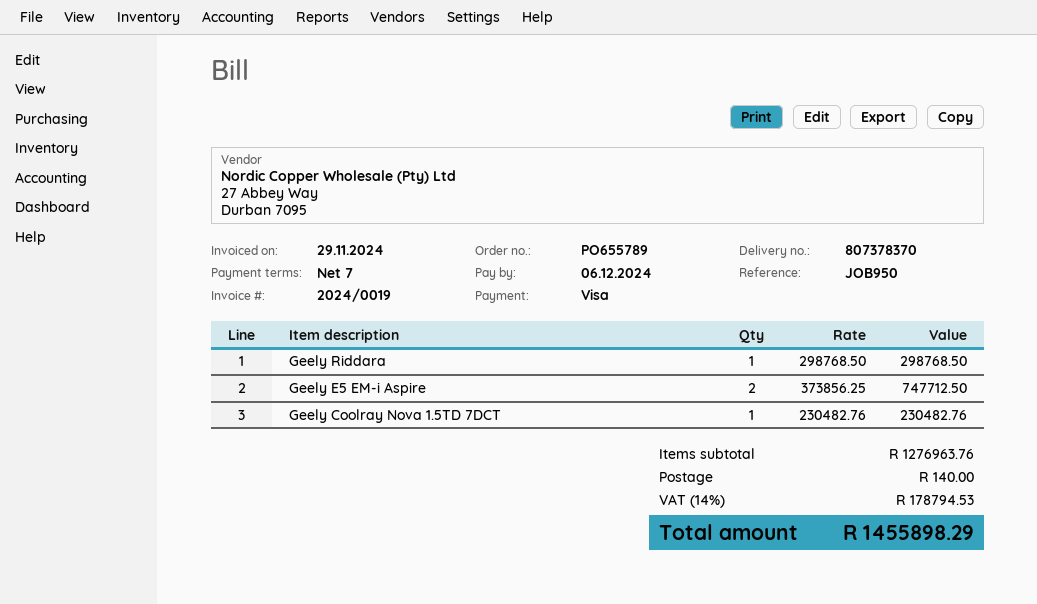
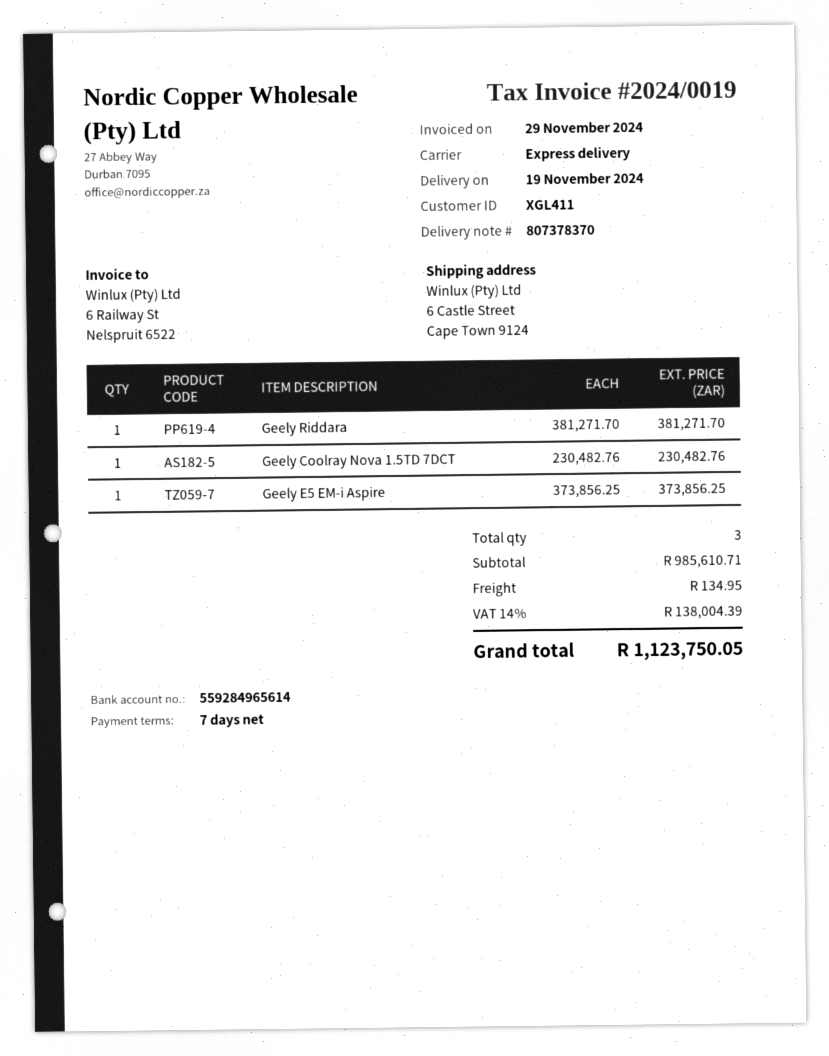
Geely Riddara: 1 x 298768.50 = 298768.50 -> 1 x 381271.70 = 381271.70
Geely E5 EM-i Aspire: 2 x 373856.25 = 747712.50 -> 1 x 373856.25 = 373856.25
subtotal: 1276963.76 -> 985610.71
shipping: 140.00 -> 134.95
tax: 14% = 178794.53 -> 14% = 138004.39
total: 1455898.29 -> 1123750.05

